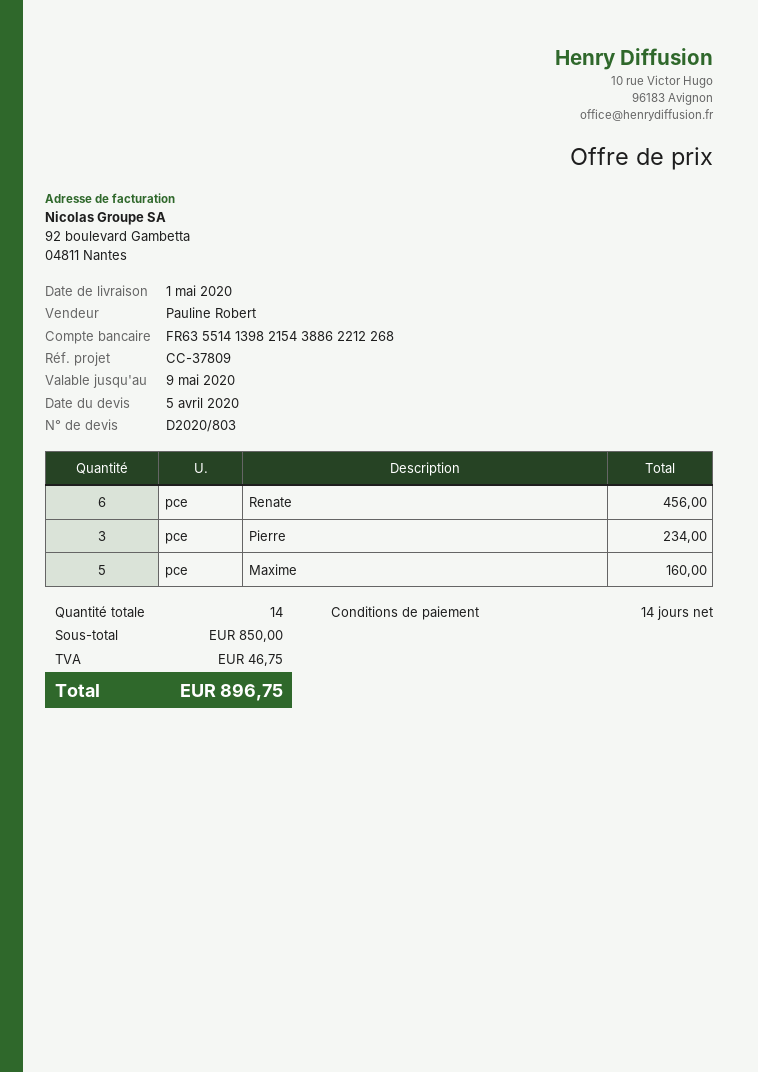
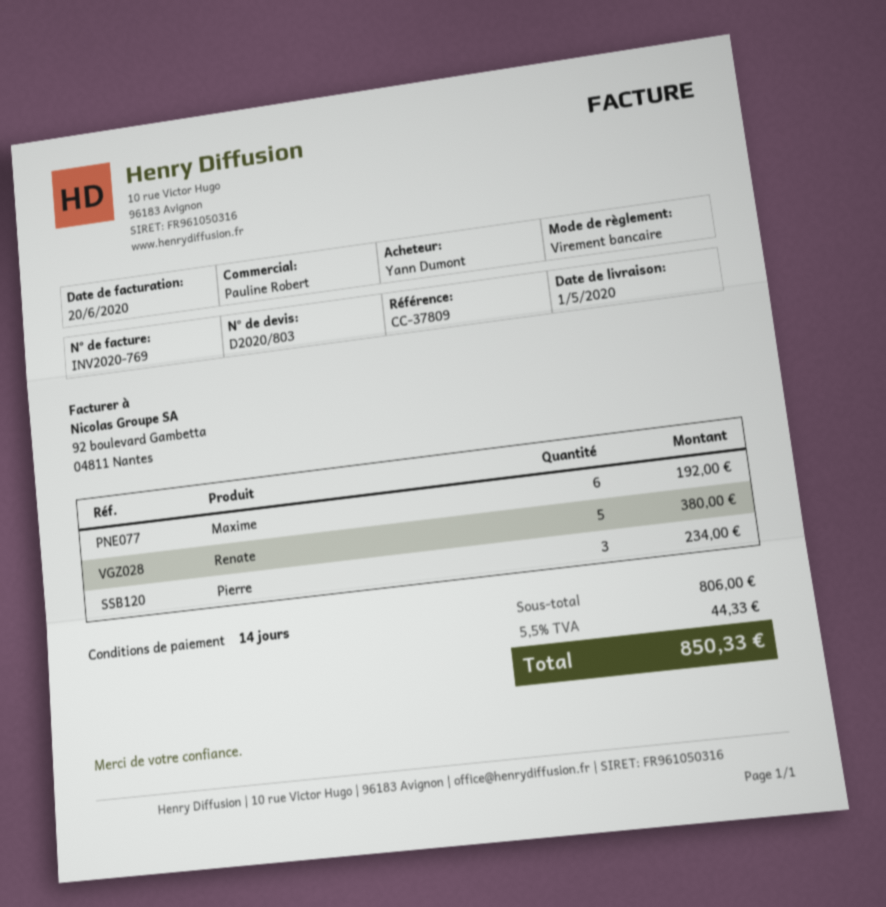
Renate: 6 for 456.00 -> 5 for 380.00
Maxime: 5 for 160.00 -> 6 for 192.00
subtotal: 850.00 -> 806.00
tax: 46.75 -> 44.33
total: 896.75 -> 850.33

